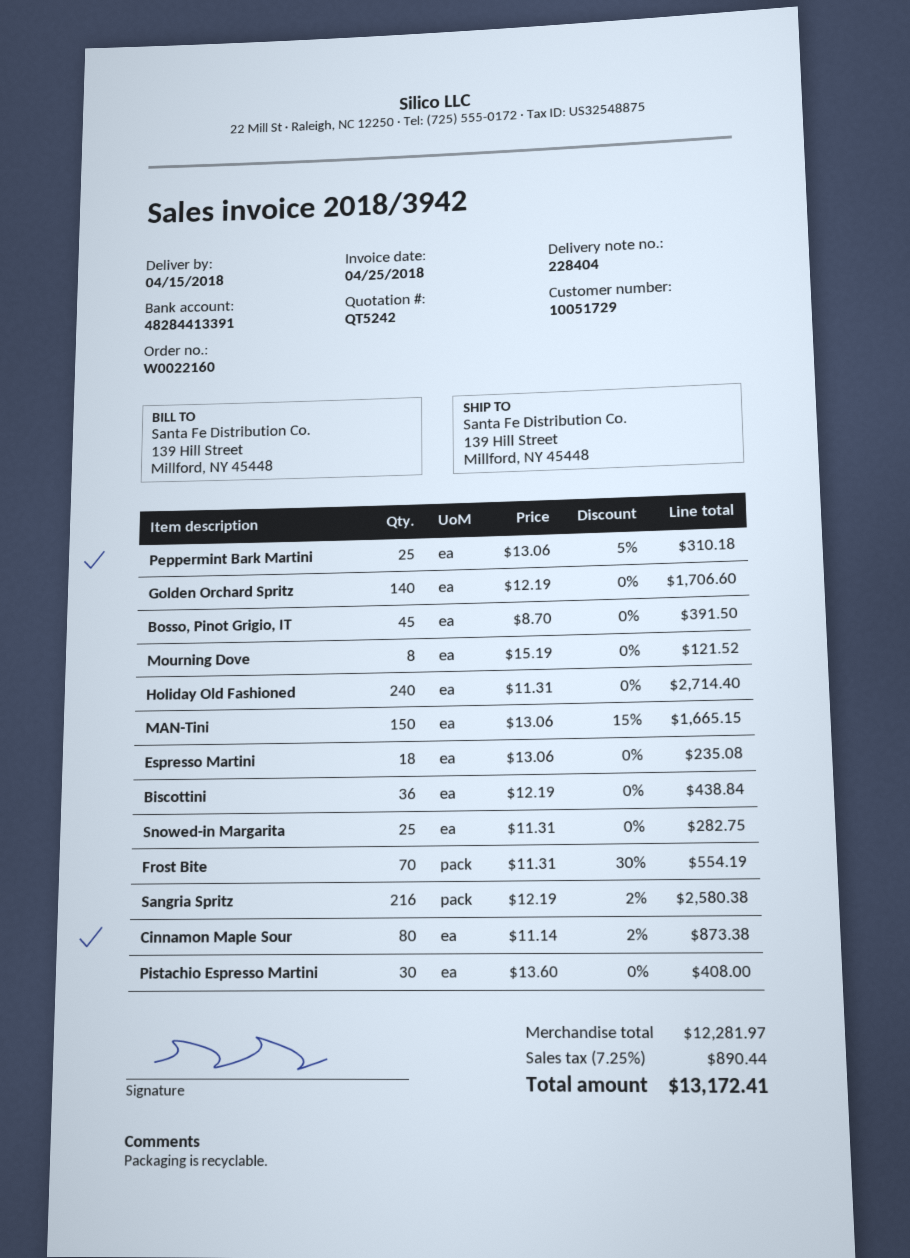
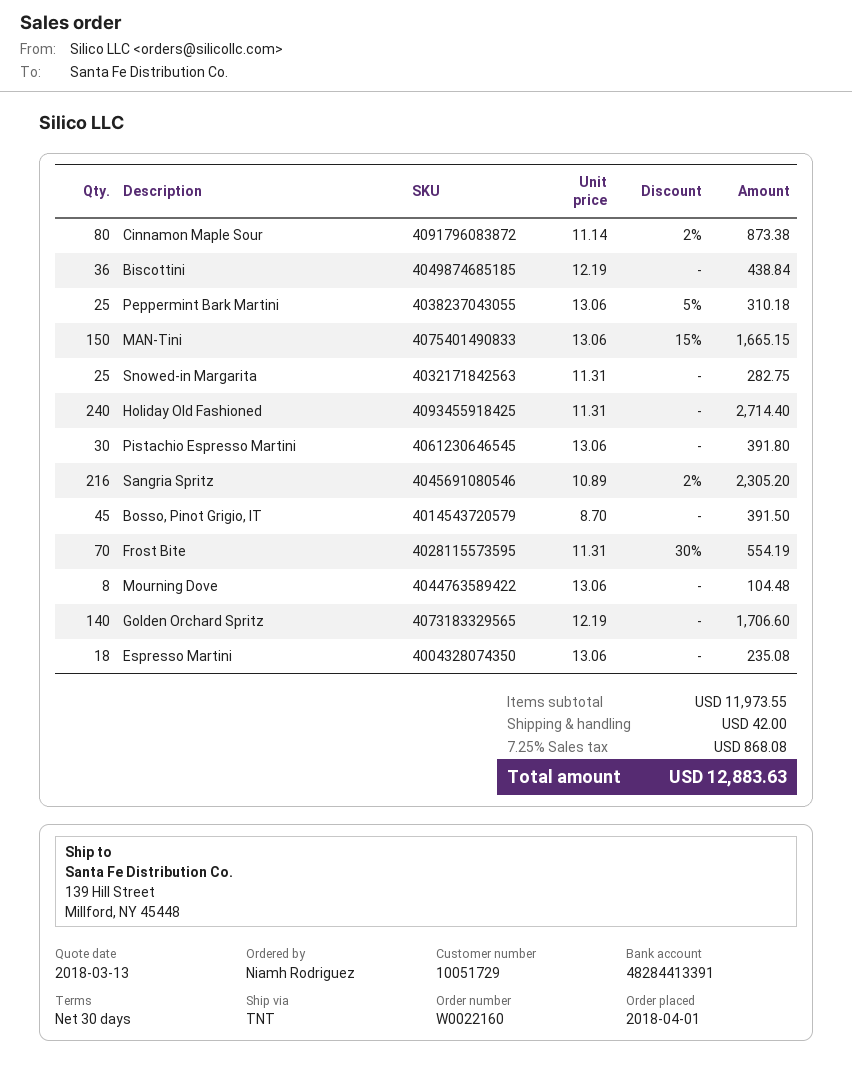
Mourning Dove: 8 x 15.19 = 121.52 -> 8 x 13.06 = 104.48
Sangria Spritz: 216 x 12.19 - 2% = 2580.38 -> 216 x 10.89 - 2% = 2305.20
Pistachio Espresso Martini: 30 x 13.60 = 408.00 -> 30 x 13.06 = 391.80
subtotal: 12281.97 -> 11973.55
shipping: none -> 42.00
tax: 7.25% = 890.44 -> 7.25% = 868.08
total: 13172.41 -> 12883.63

